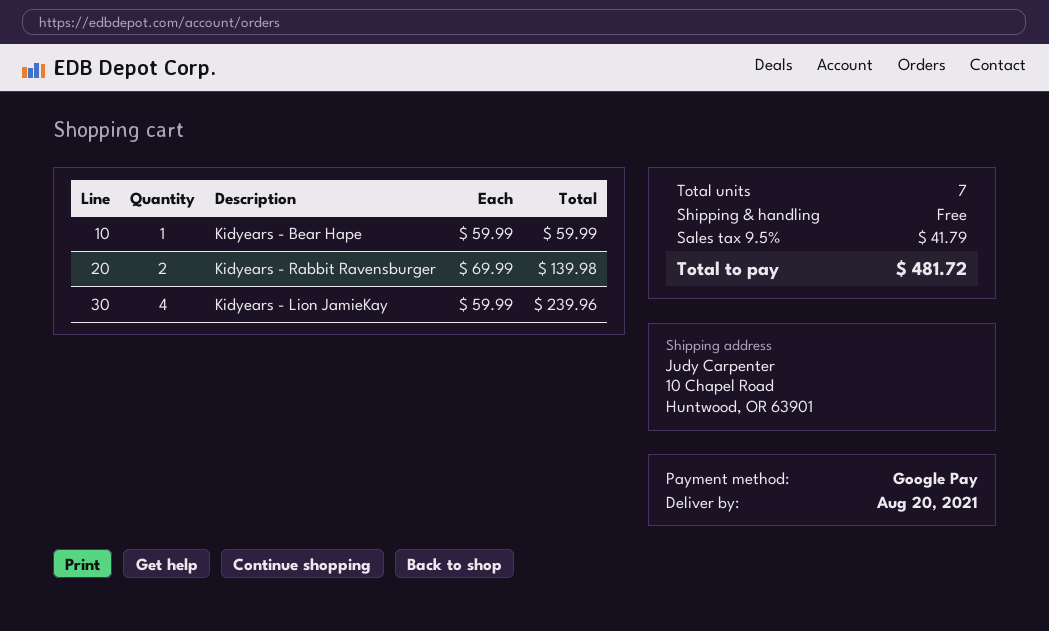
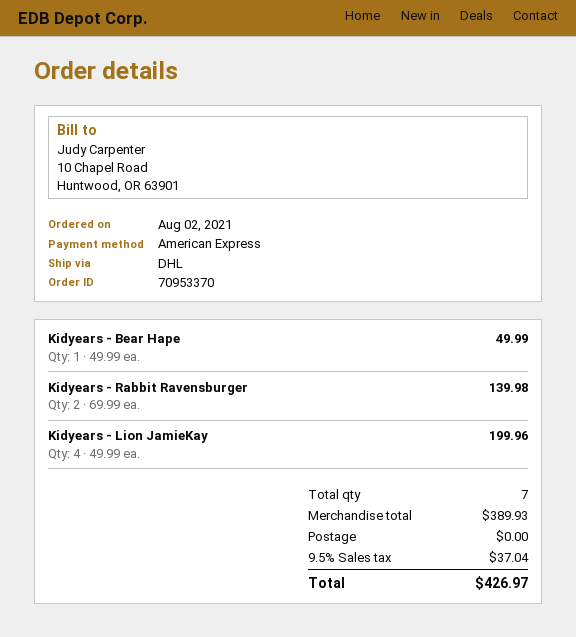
payment method: Google Pay -> American Express
Kidyears - Bear Hape: 1 x 59.99 = 59.99 -> 1 x 49.99 = 49.99
Kidyears - Lion JamieKay: 4 x 59.99 = 239.96 -> 4 x 49.99 = 199.96
tax: 9.5% = 41.79 -> 9.5% = 37.04
total: 481.72 -> 426.97

